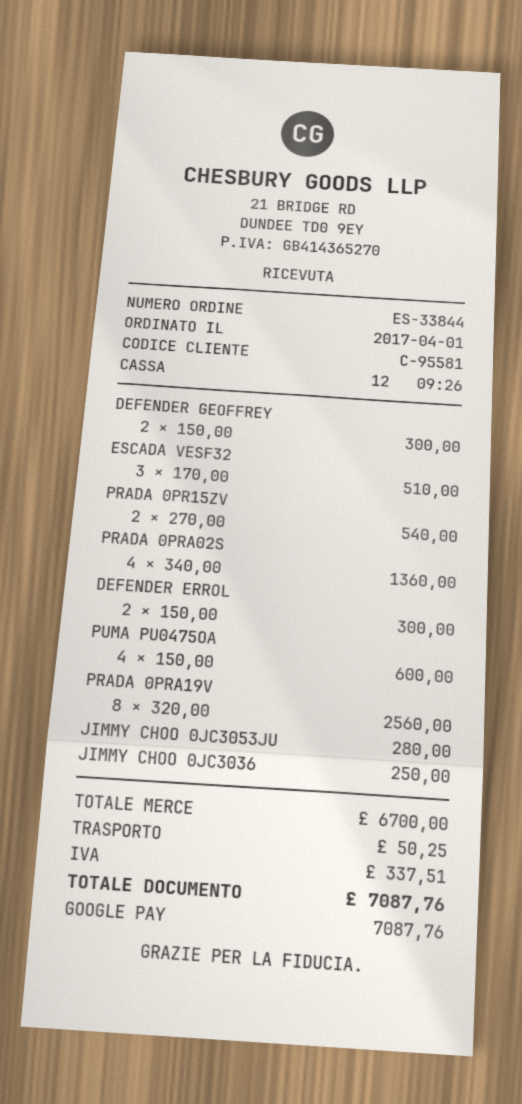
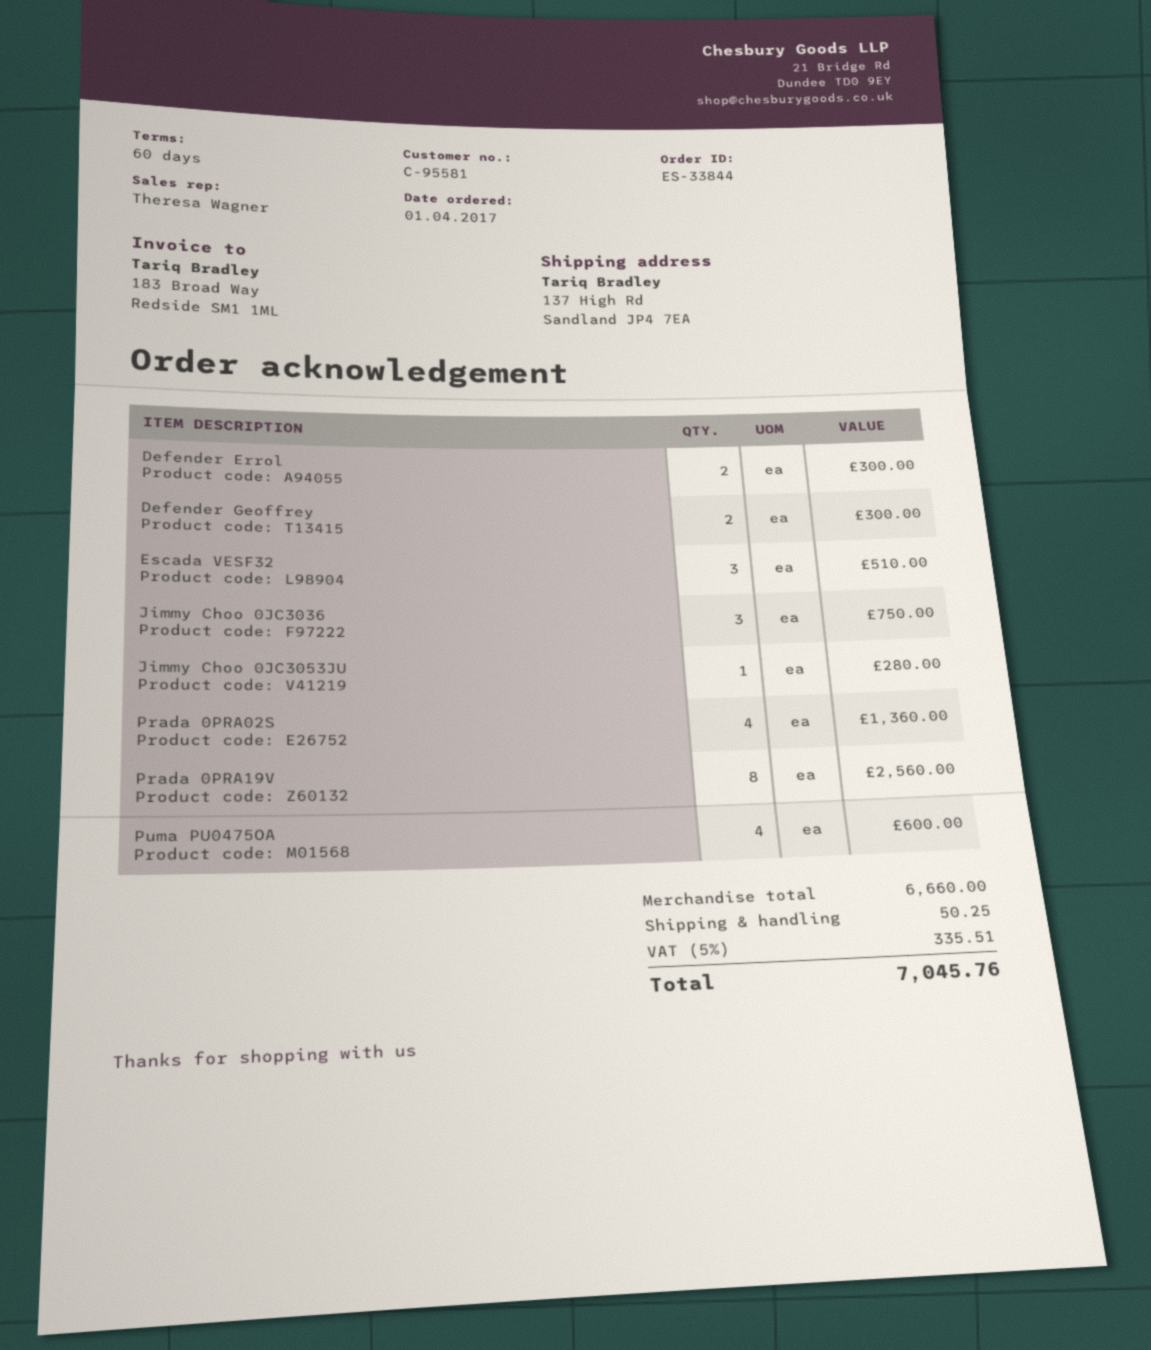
PRADA 0PR15ZV: 2 for 540.00 -> none
JIMMY CHOO 0JC3036: 1 for 250.00 -> 3 for 750.00
subtotal: 6700.00 -> 6660.00
tax: 337.51 -> 335.51
total: 7087.76 -> 7045.76

